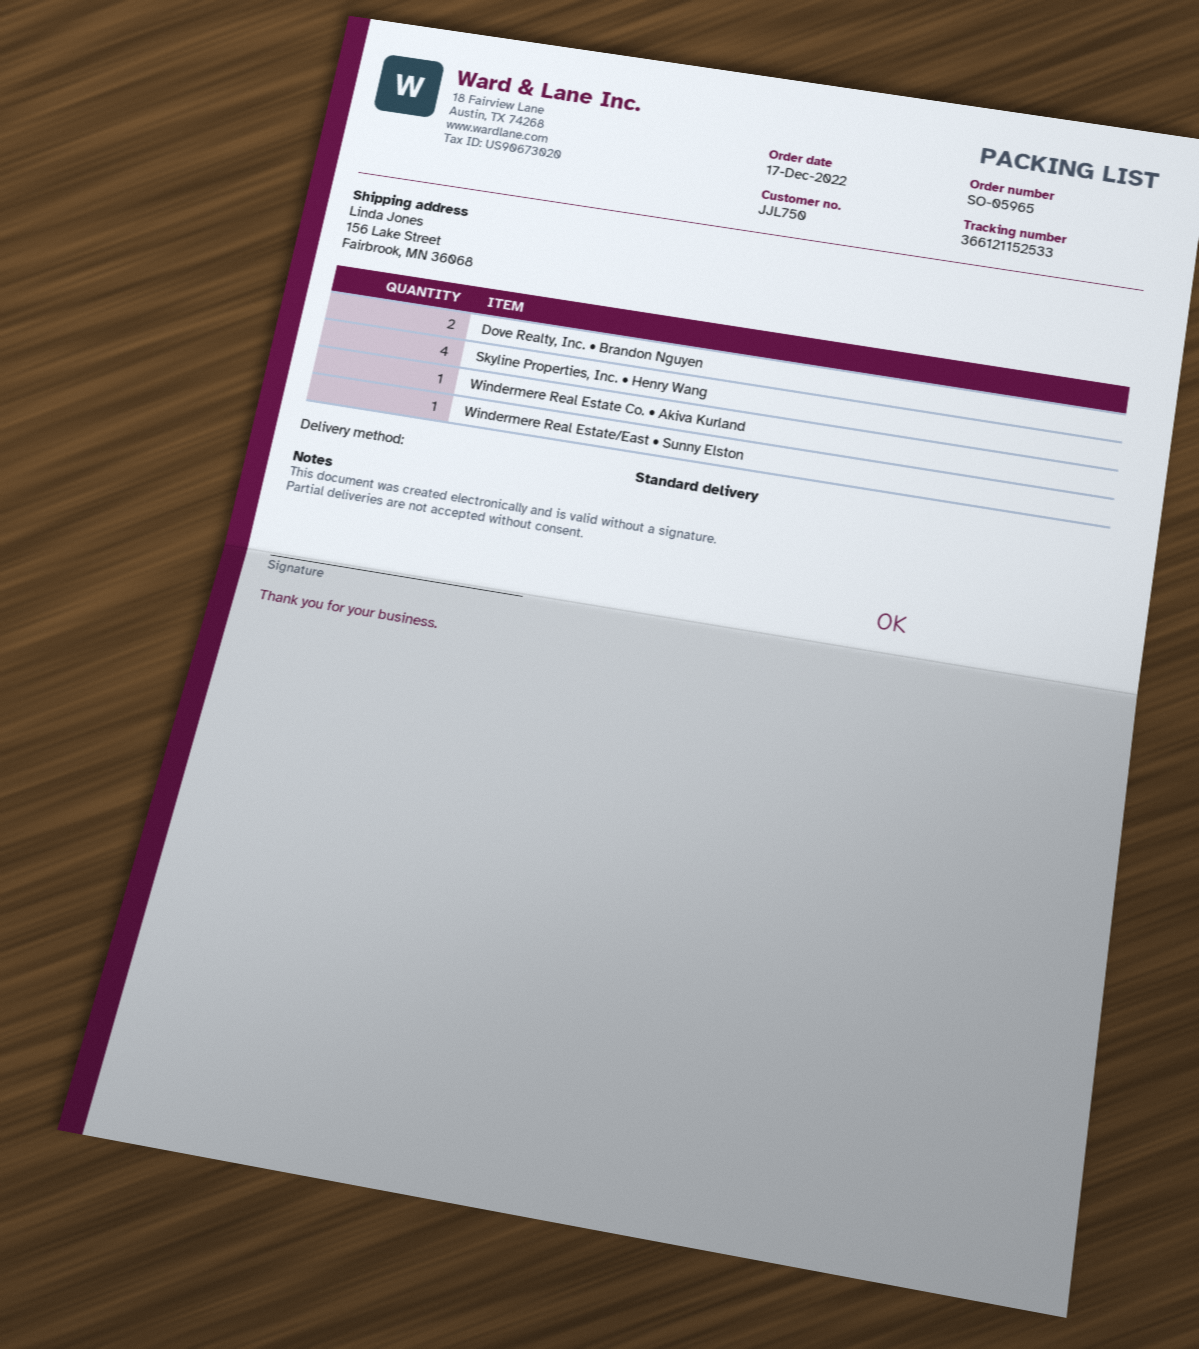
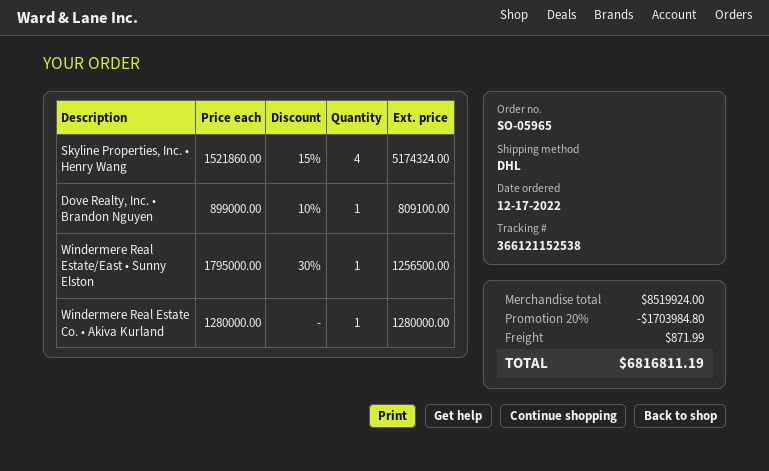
shipping method: standard -> DHL
tracking number: 366121152533 -> 366121152538
Dove Realty, Inc. • Brandon Nguyen: 2 -> 1

